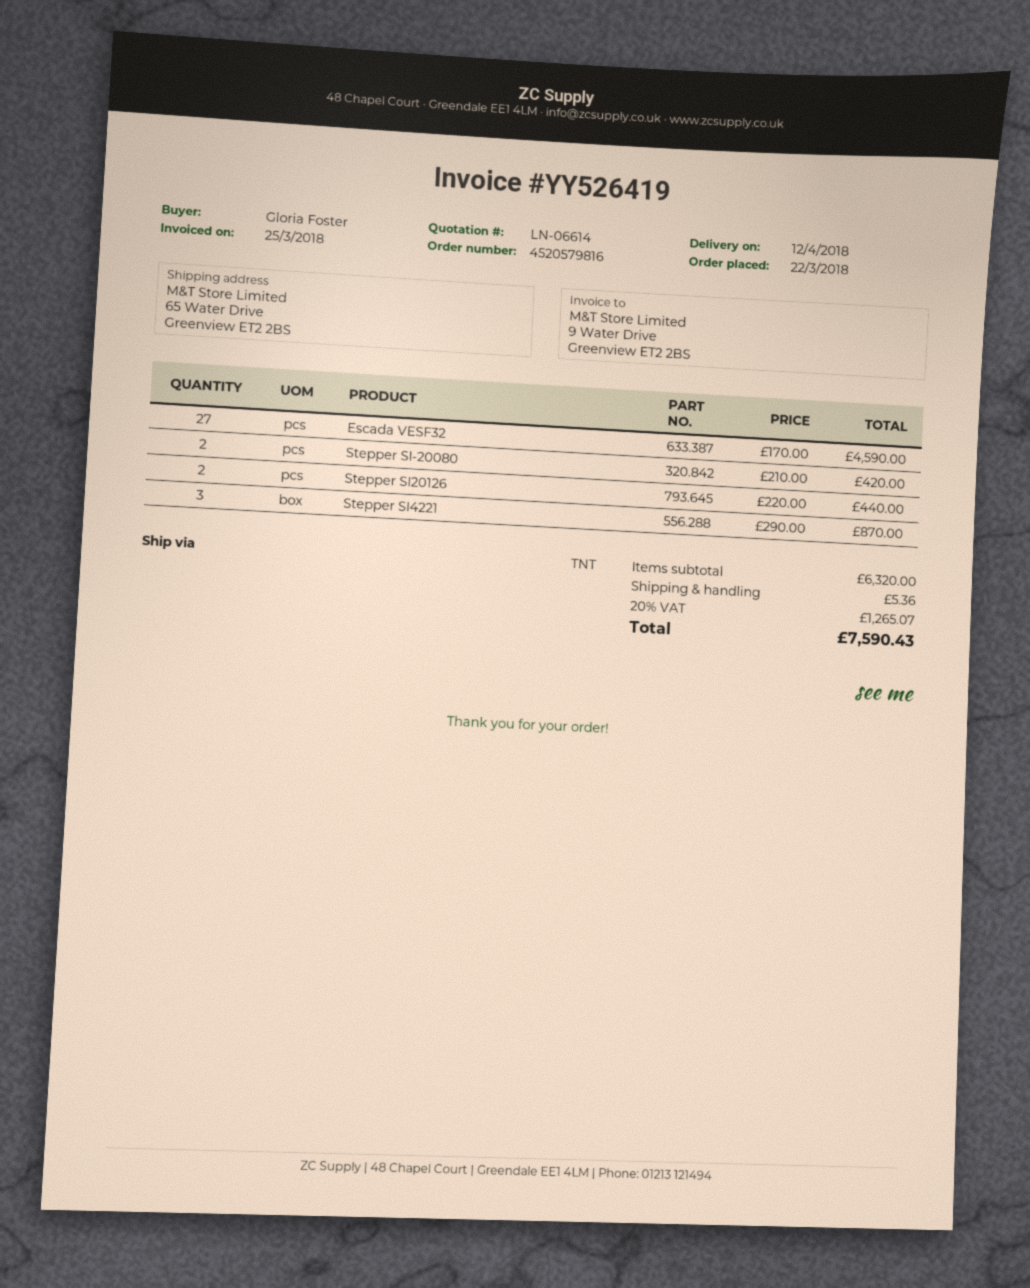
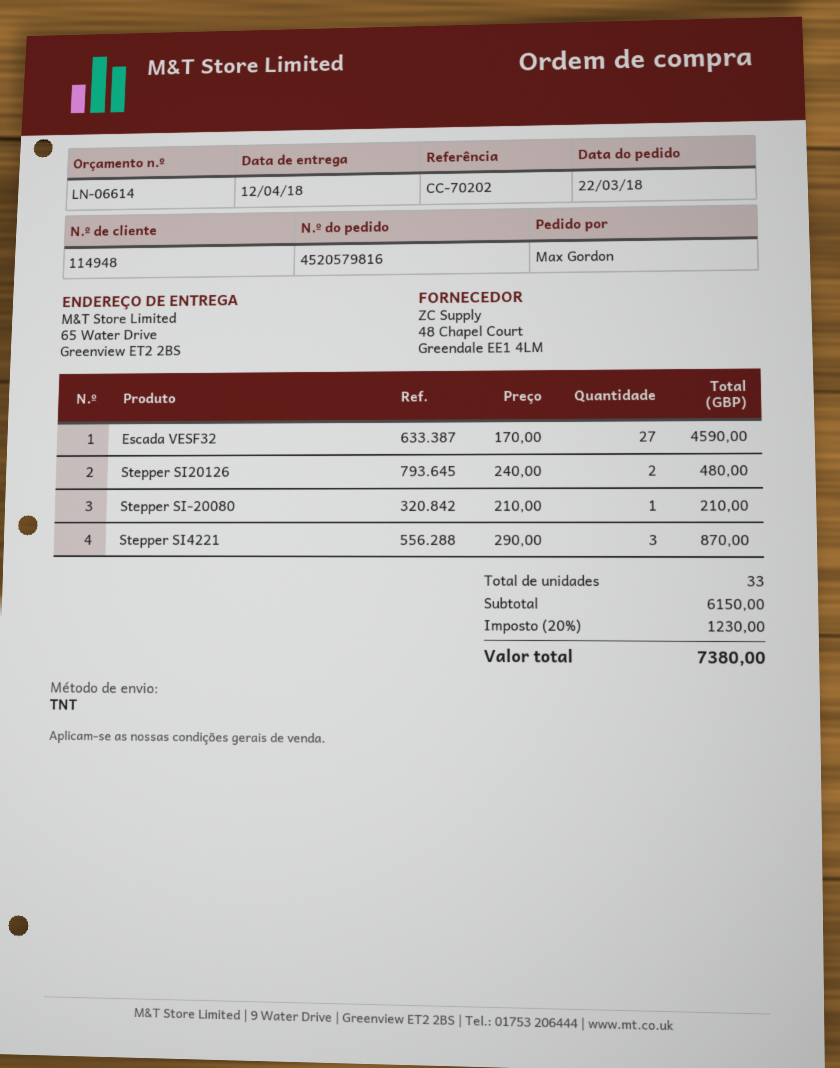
ordered by: Gloria Foster -> Max Gordon
Stepper SI-20080: 2 x 210.00 = 420.00 -> 1 x 210.00 = 210.00
Stepper SI20126: 2 x 220.00 = 440.00 -> 2 x 240.00 = 480.00
subtotal: 6320.00 -> 6150.00
shipping: 5.36 -> none
tax: 20% = 1265.07 -> 20% = 1230.00
total: 7590.43 -> 7380.00

